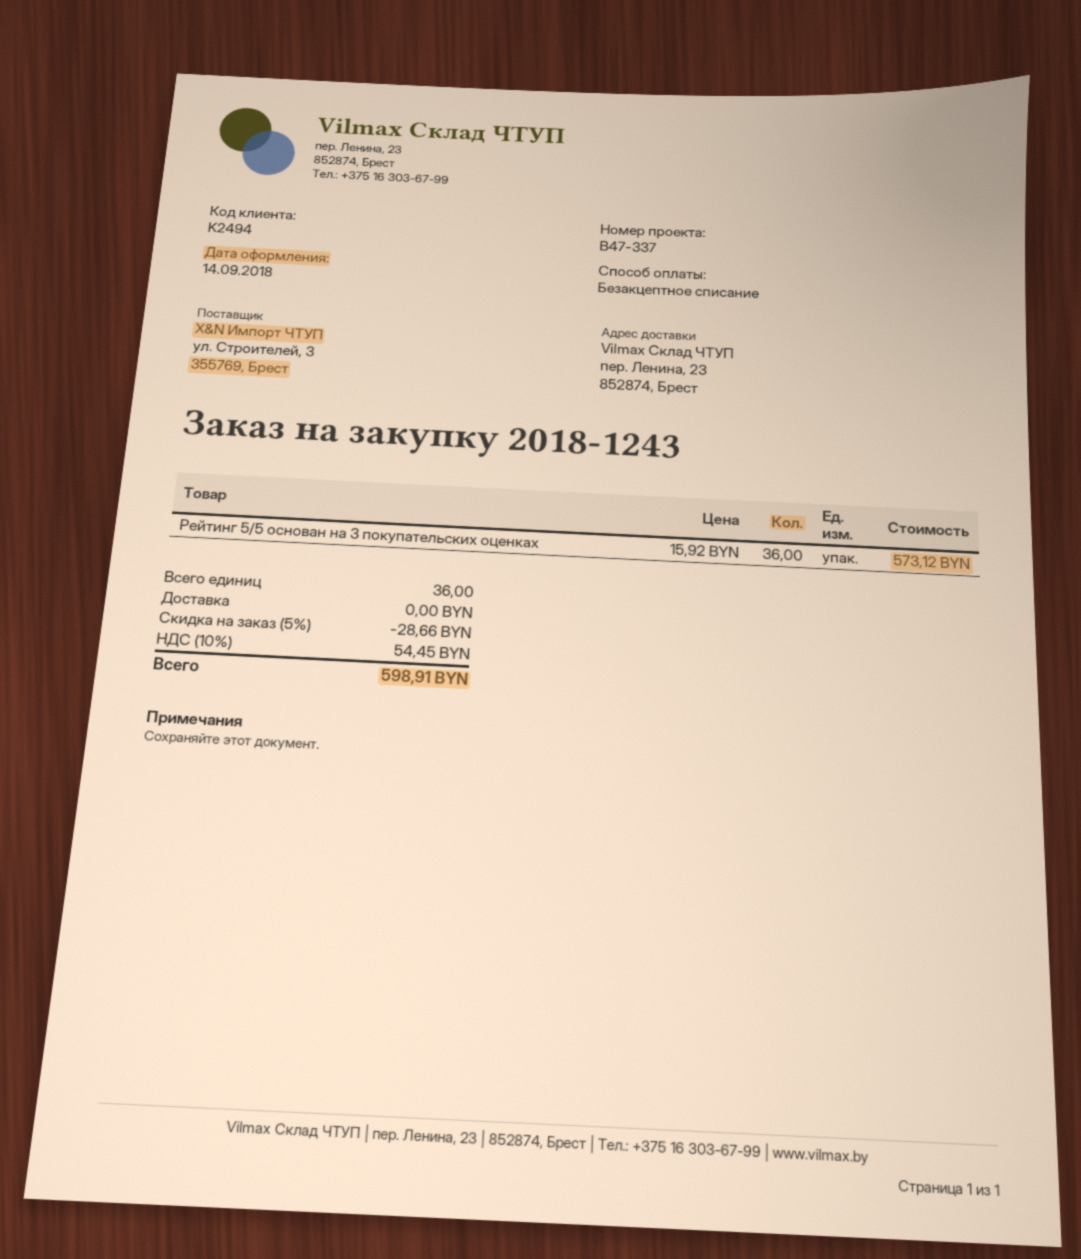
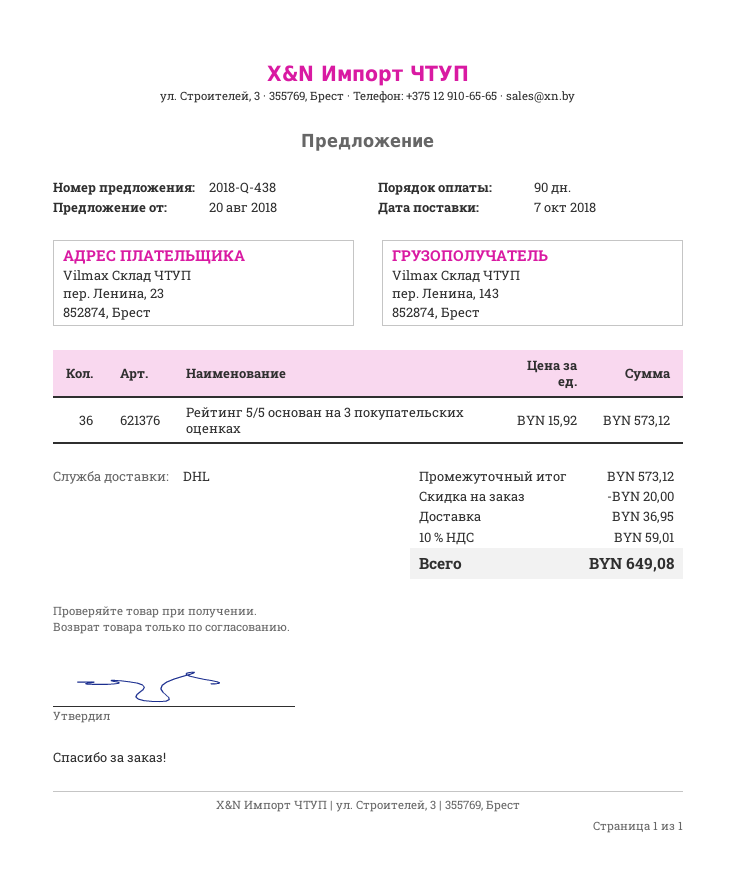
ship to: пер. Ленина, 23, 852874, Брест -> пер. Ленина, 143, 852874, Брест
discount: 28.66 -> 20.00
shipping: 0.00 -> 36.95
tax: 10% = 54.45 -> 10% = 59.01
total: 598.91 -> 649.08

